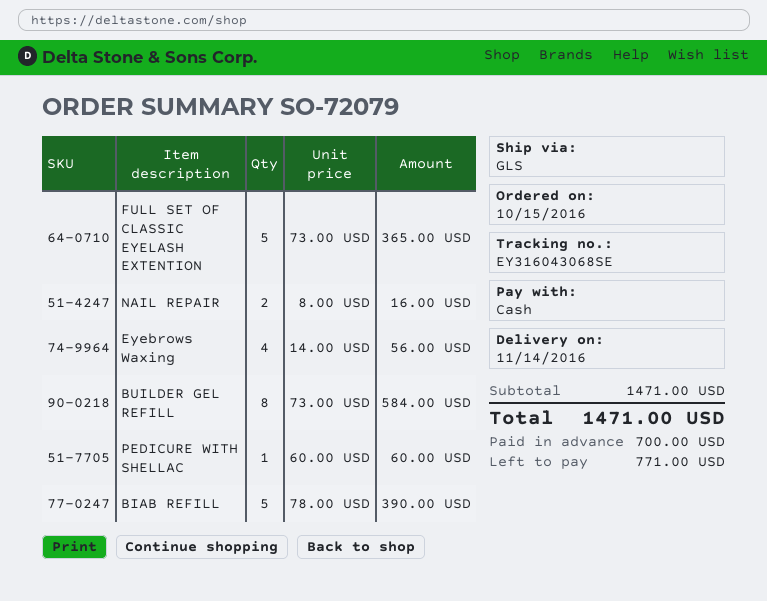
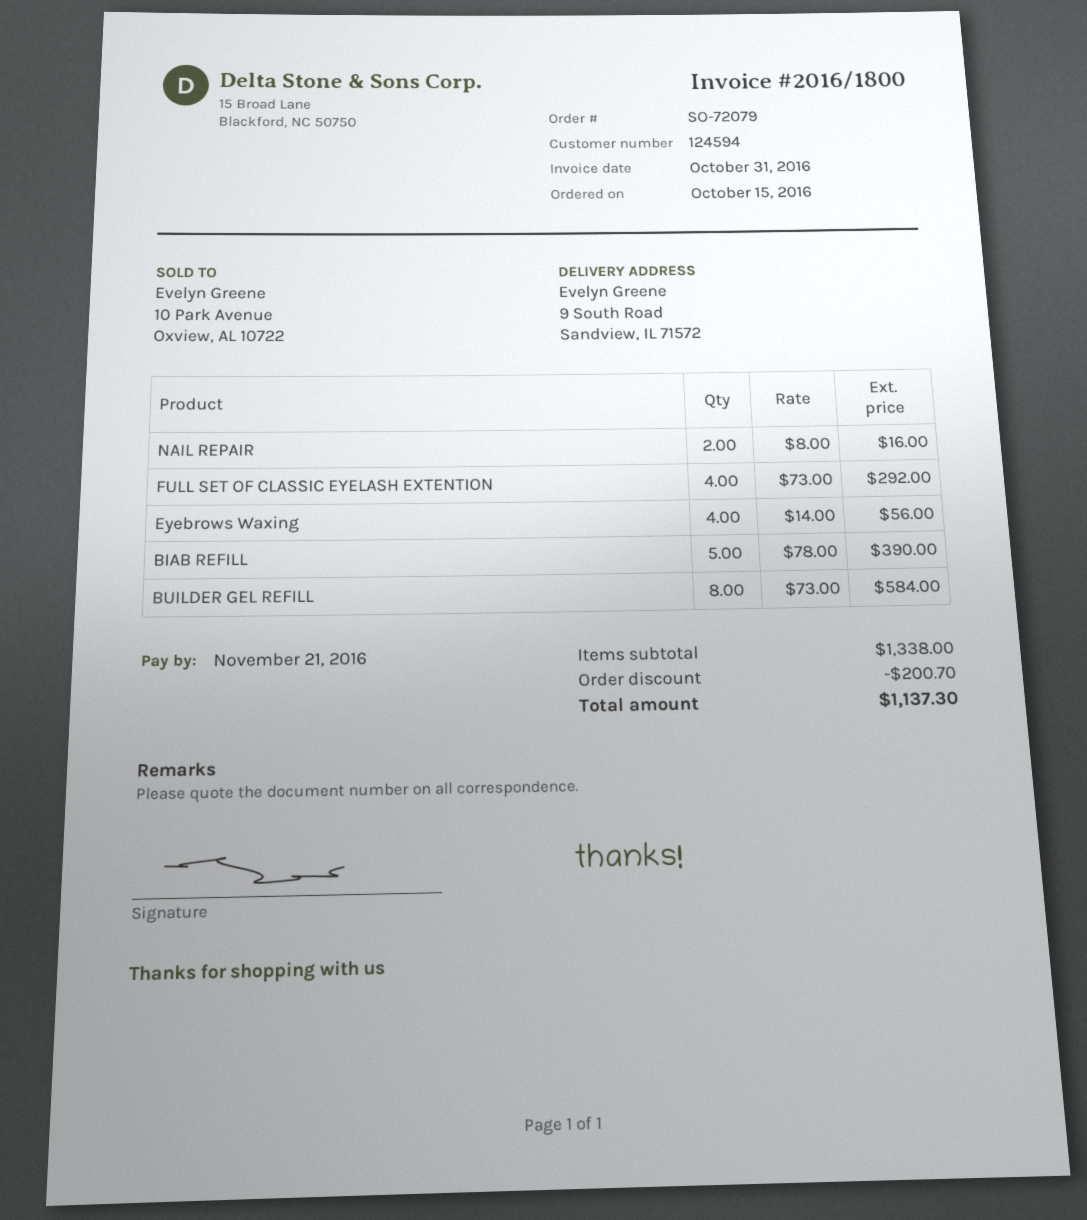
FULL SET OF CLASSIC EYELASH EXTENTION: 5 x 73.00 = 365.00 -> 4 x 73.00 = 292.00
PEDICURE WITH SHELLAC: 1 x 60.00 = 60.00 -> none
subtotal: 1471.00 -> 1338.00
discount: none -> 200.70
total: 1471.00 -> 1137.30

